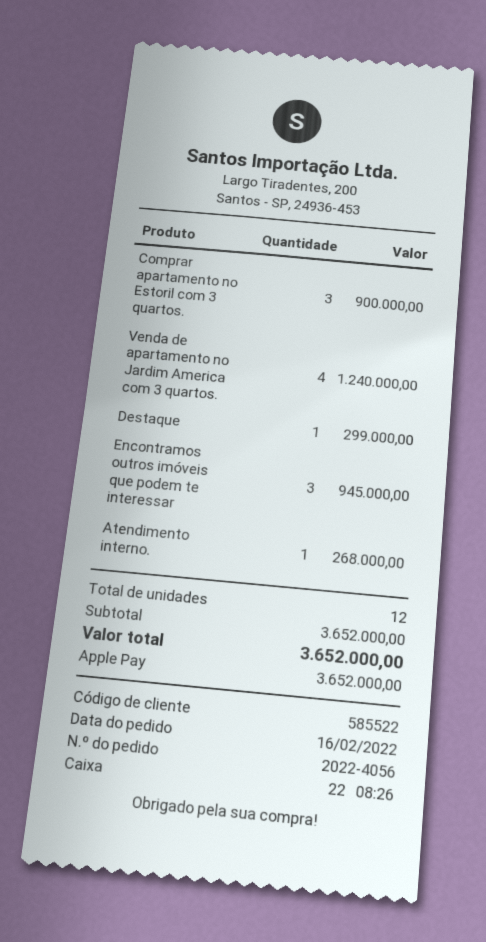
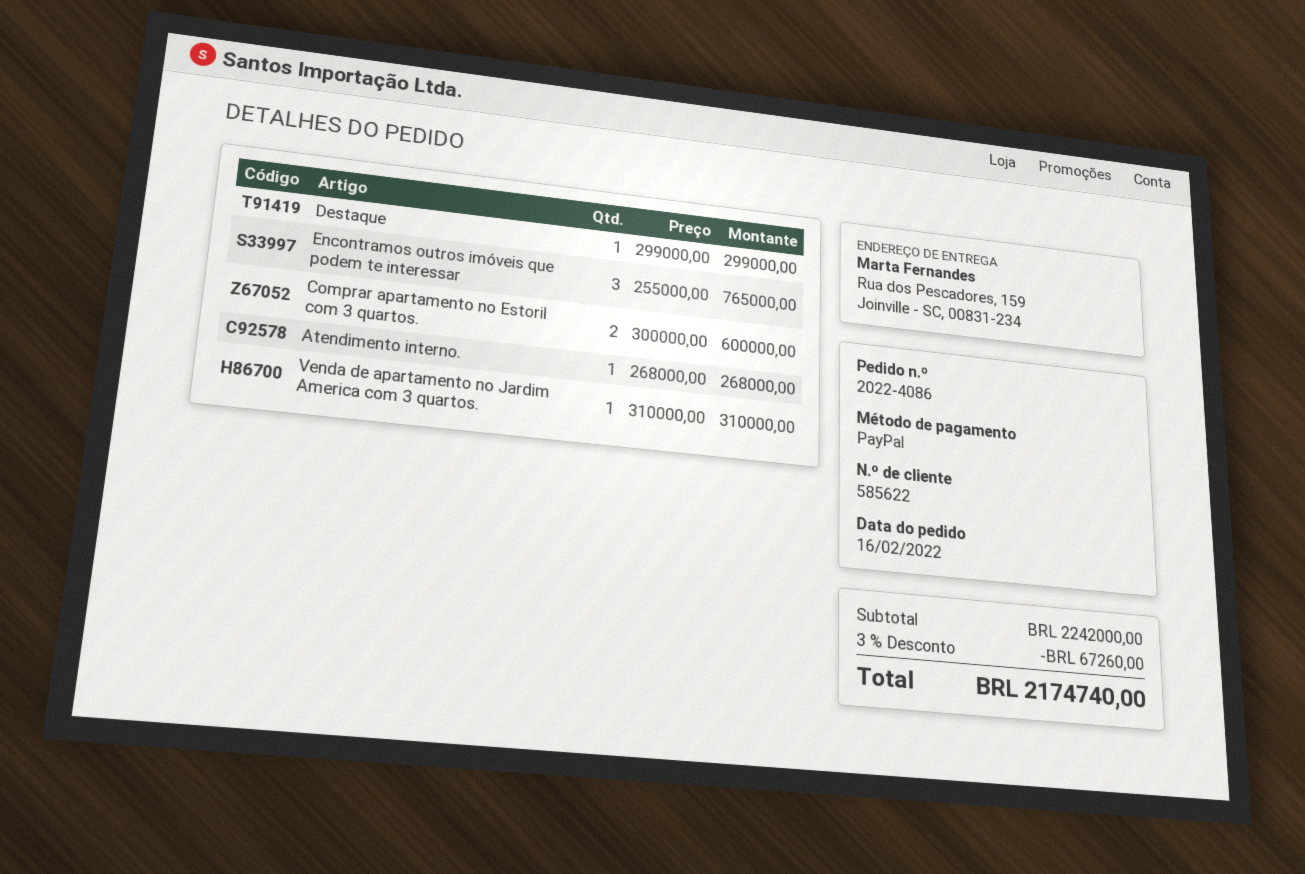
order number: 2022-4056 -> 2022-4086
customer number: 585522 -> 585622
payment method: Apple Pay -> PayPal
Comprar apartamento no Estoril com 3 quartos.: 3 for 900000.00 -> 2 for 600000.00
Venda de apartamento no Jardim America com 3 quartos.: 4 for 1240000.00 -> 1 for 310000.00
Encontramos outros imóveis que podem te interessar: 3 for 945000.00 -> 3 for 765000.00
subtotal: 3652000.00 -> 2242000.00
discount: none -> 3% = 67260.00
total: 3652000.00 -> 2174740.00

